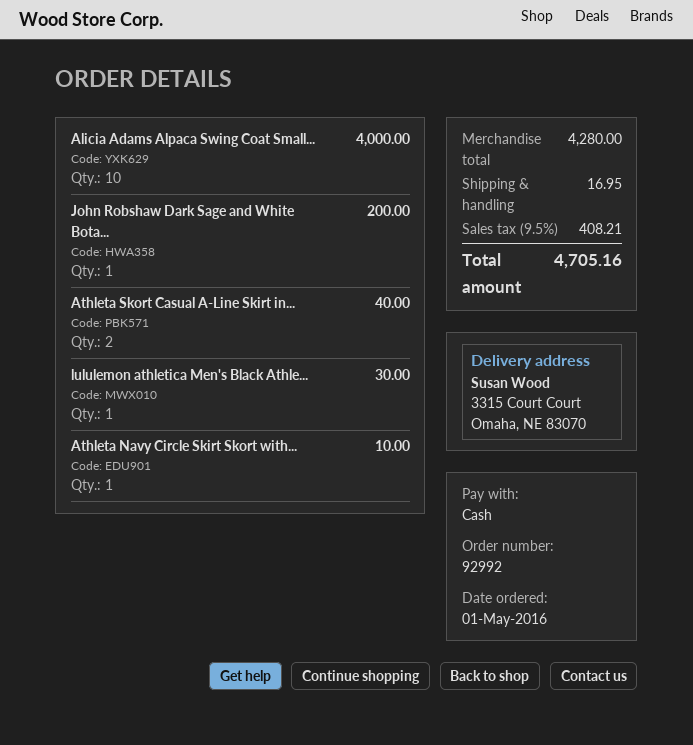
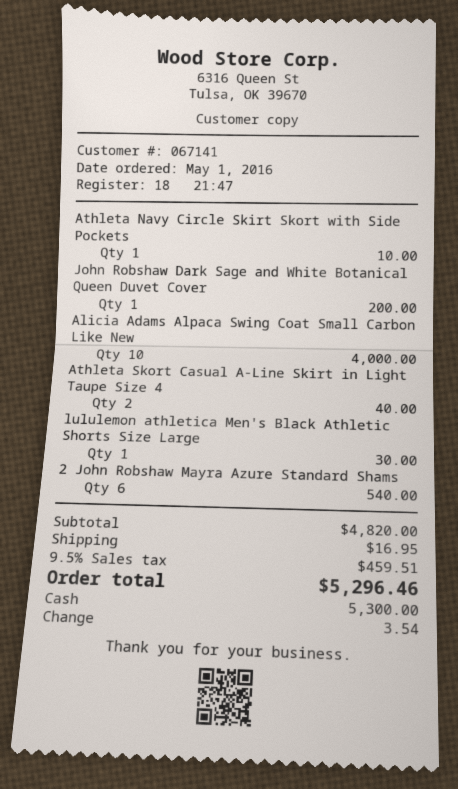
2 John Robshaw Mayra Azure Standard Shams: none -> 6 for 540.00
subtotal: 4280.00 -> 4820.00
tax: 9.5% = 408.21 -> 9.5% = 459.51
total: 4705.16 -> 5296.46

